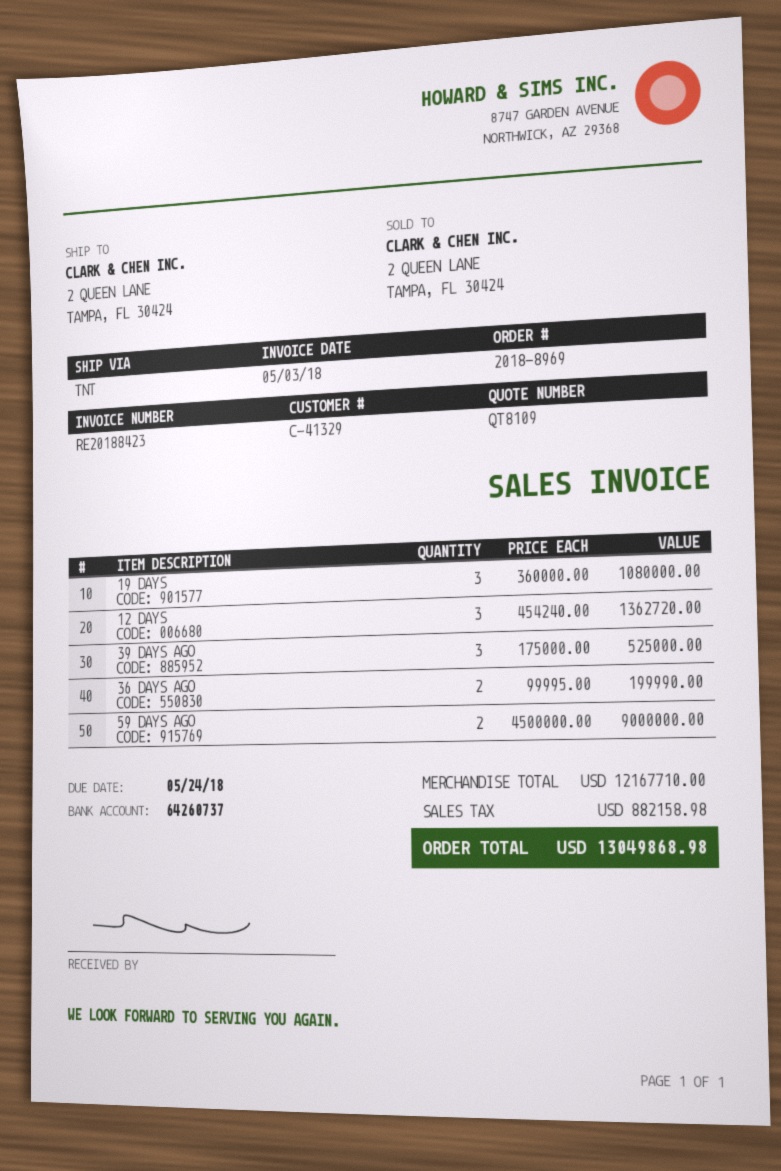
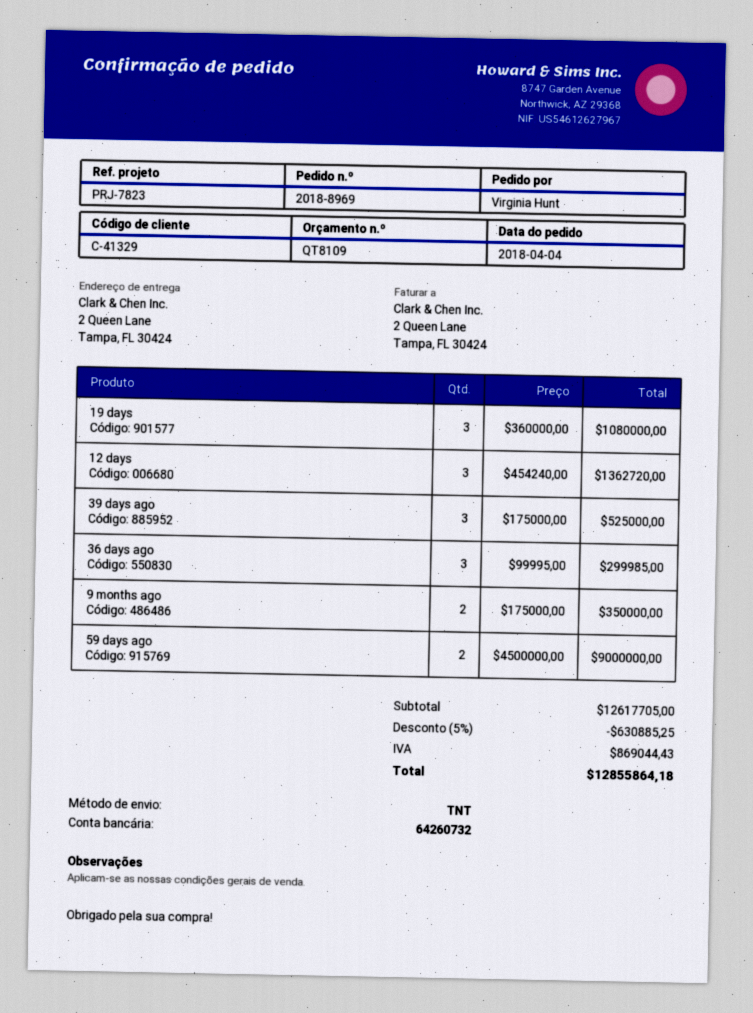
bank account: 64260737 -> 64260732
36 DAYS AGO: 2 x 99995.00 = 199990.00 -> 3 x 99995.00 = 299985.00
9 months ago: none -> 2 x 175000.00 = 350000.00
subtotal: 12167710.00 -> 12617705.00
discount: none -> 5% = 630885.25
tax: 882158.98 -> 869044.43
total: 13049868.98 -> 12855864.18

